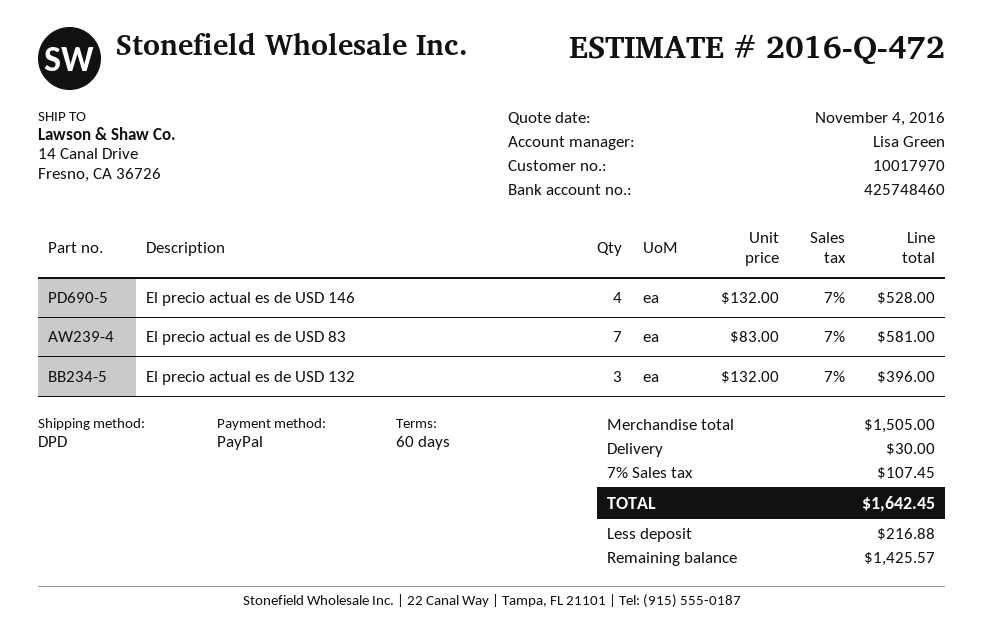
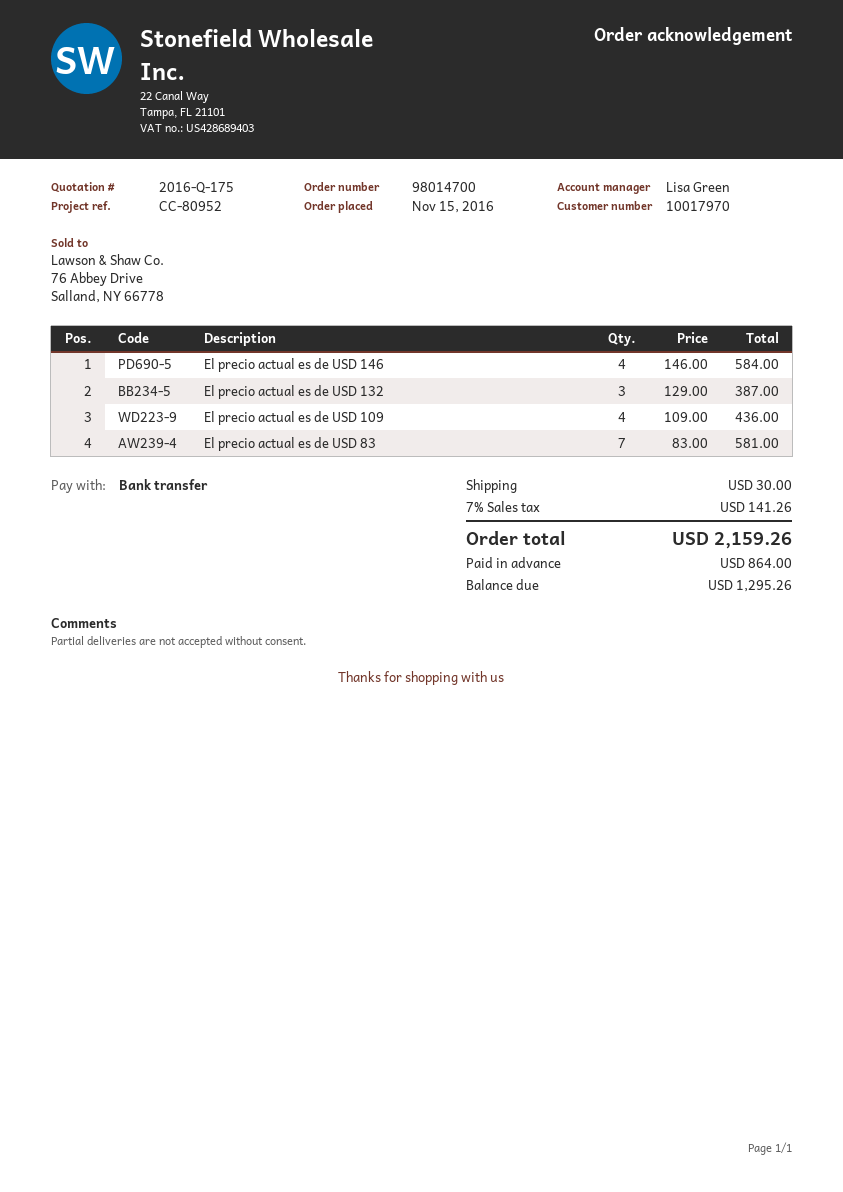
quote number: 2016-Q-472 -> 2016-Q-175
payment method: PayPal -> bank transfer
El precio actual es de USD 146: 4 x 132.00 = 528.00 -> 4 x 146.00 = 584.00
El precio actual es de USD 132: 3 x 132.00 = 396.00 -> 3 x 129.00 = 387.00
El precio actual es de USD 109: none -> 4 x 109.00 = 436.00
tax: 7% = 107.45 -> 7% = 141.26
total: 1642.45 -> 2159.26
deposit: 216.88 -> 864.00
balance: 1425.57 -> 1295.26

